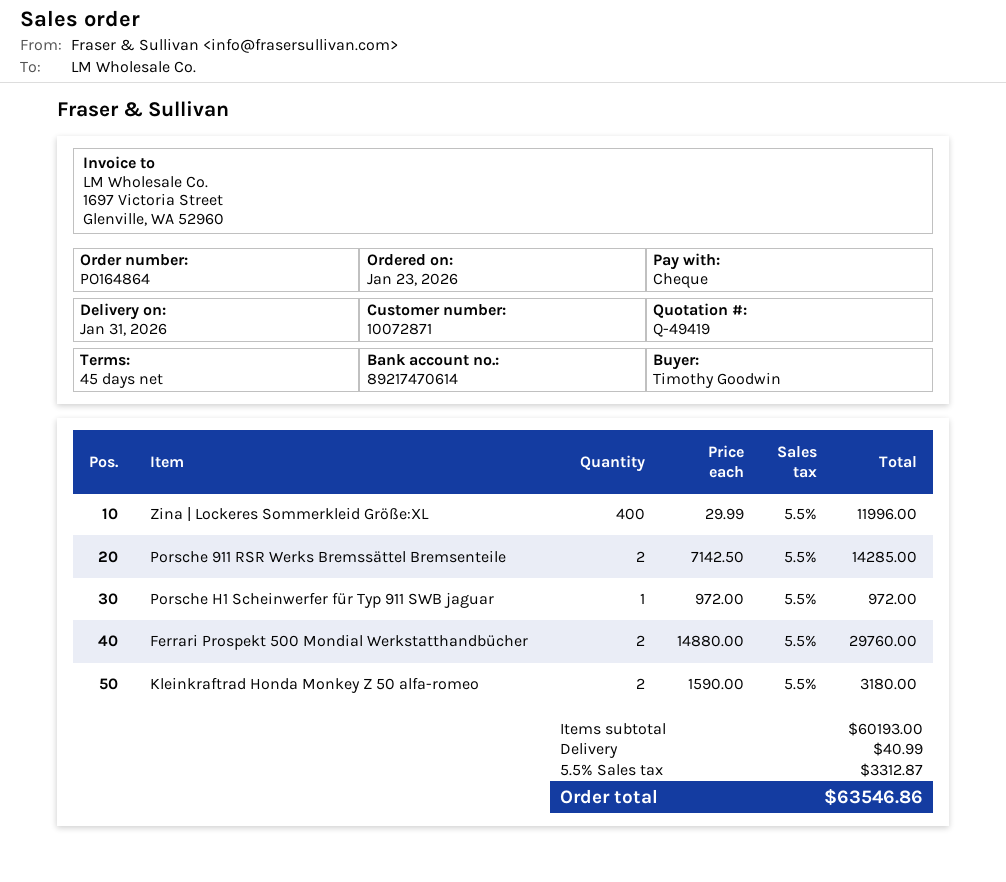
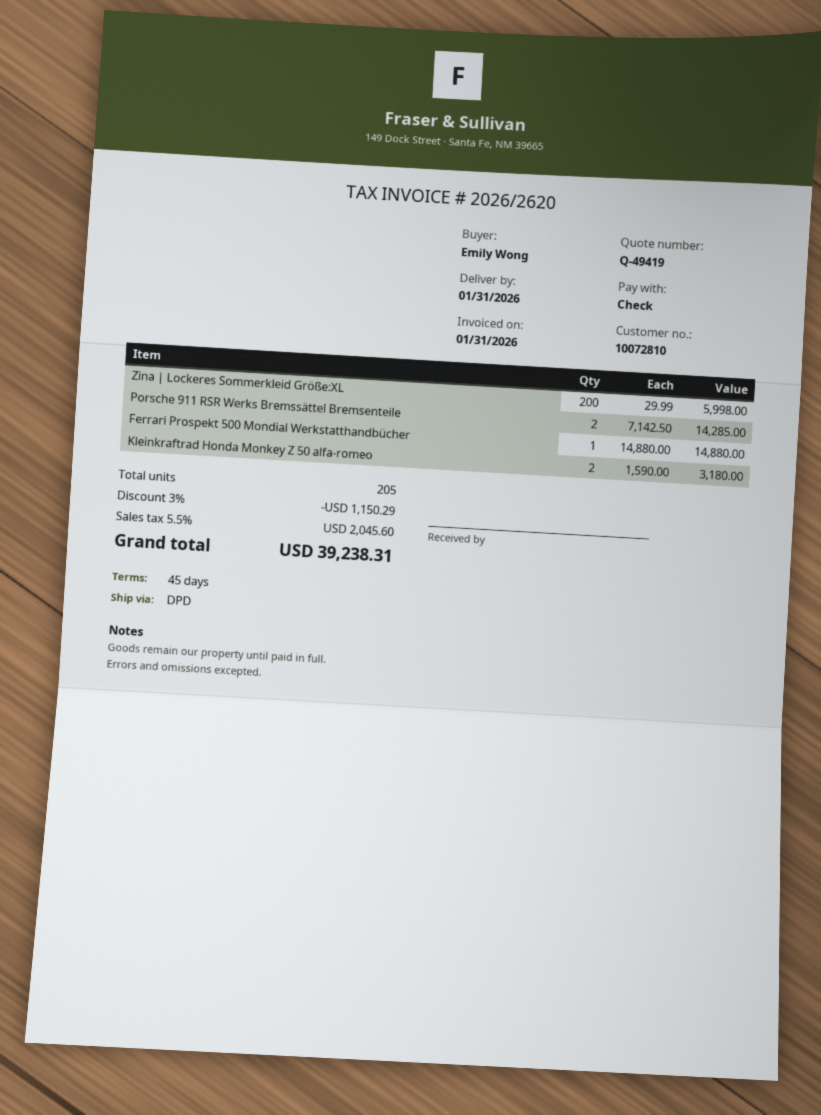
customer number: 10072871 -> 10072810
ordered by: Timothy Goodwin -> Emily Wong
Zina | Lockeres Sommerkleid Größe:XL: 400 x 29.99 = 11996.00 -> 200 x 29.99 = 5998.00
Porsche H1 Scheinwerfer für Typ 911 SWB jaguar: 1 x 972.00 = 972.00 -> none
Ferrari Prospekt 500 Mondial Werkstatthandbücher: 2 x 14880.00 = 29760.00 -> 1 x 14880.00 = 14880.00
discount: none -> 3% = 1150.29
shipping: 40.99 -> none
tax: 5.5% = 3312.87 -> 5.5% = 2045.60
total: 63546.86 -> 39238.31

